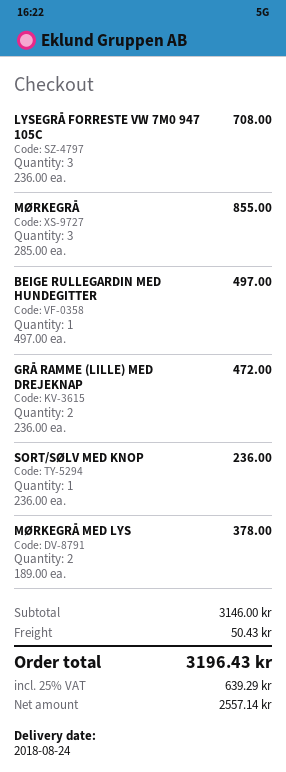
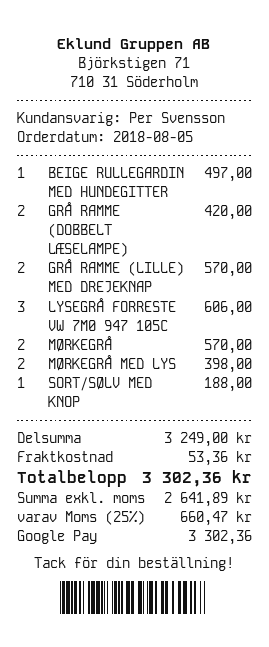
LYSEGRÅ FORRESTE VW 7M0 947 105C: 3 for 708.00 -> 3 for 606.00
MØRKEGRÅ: 3 for 855.00 -> 2 for 570.00
GRÅ RAMME (LILLE) MED DREJEKNAP: 2 for 472.00 -> 2 for 570.00
SORT/SØLV MED KNOP: 1 for 236.00 -> 1 for 188.00
MØRKEGRÅ MED LYS: 2 for 378.00 -> 2 for 398.00
GRÅ RAMME (DOBBELT LÆSELAMPE): none -> 2 for 420.00
subtotal: 3146.00 -> 3249.00
shipping: 50.43 -> 53.36
net: 2557.14 -> 2641.89
tax: 25% = 639.29 -> 25% = 660.47
total: 3196.43 -> 3302.36

